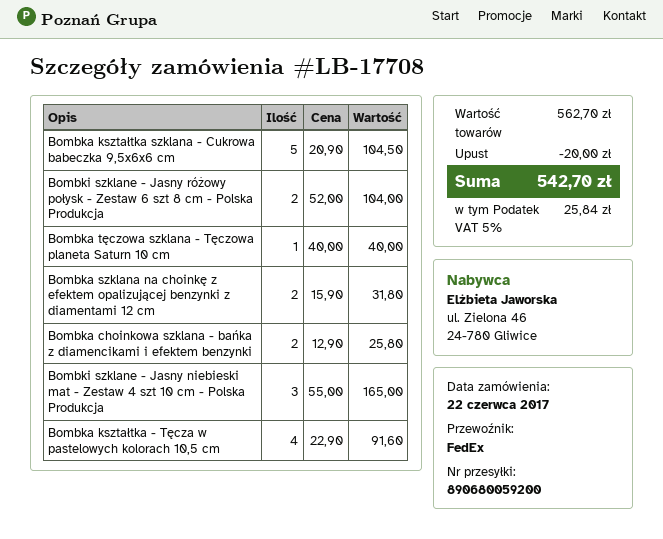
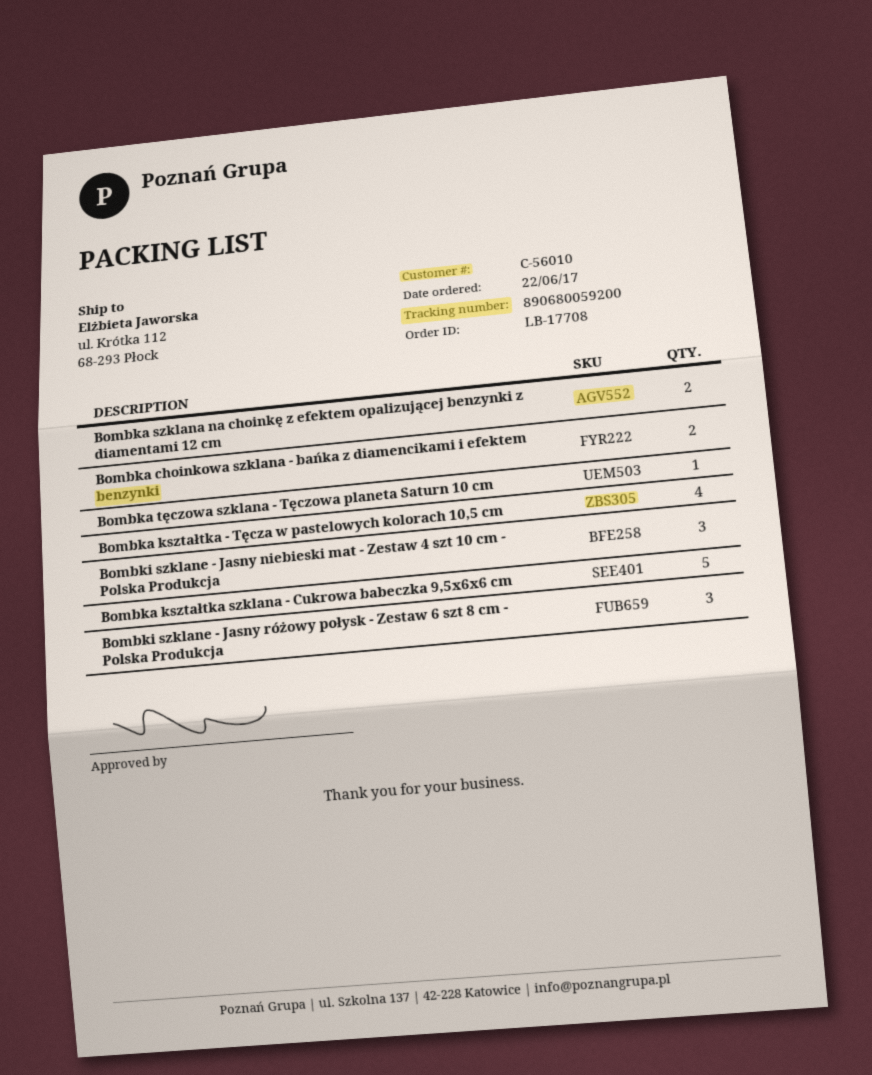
Bombki szklane - Jasny różowy połysk - Zestaw 6 szt 8 cm - Polska Produkcja: 2 -> 3

